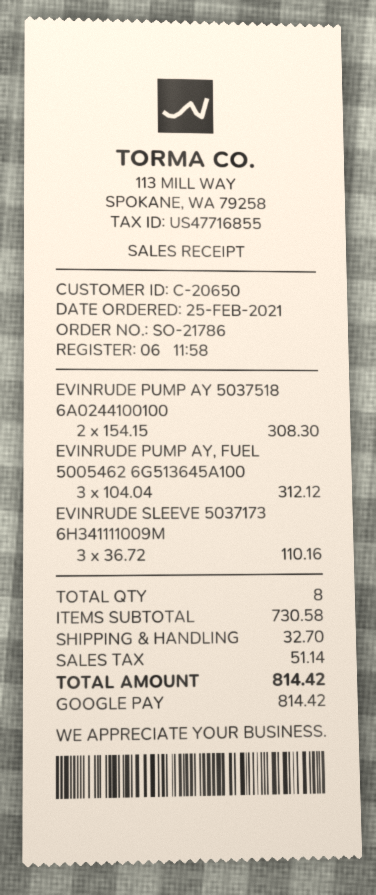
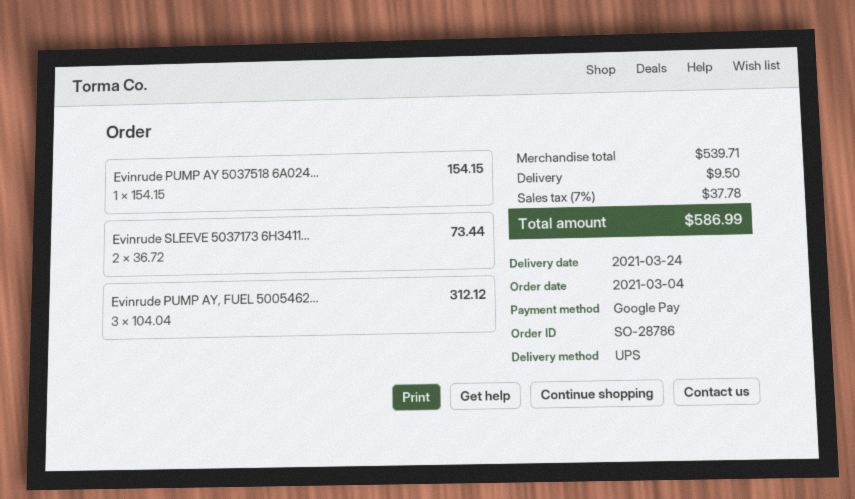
order number: SO-21786 -> SO-28786
order date: 2021-02-25 -> 2021-03-04
EVINRUDE PUMP AY 5037518 6A0244100100: 2 x 154.15 = 308.30 -> 1 x 154.15 = 154.15
EVINRUDE SLEEVE 5037173 6H341111009M: 3 x 36.72 = 110.16 -> 2 x 36.72 = 73.44
subtotal: 730.58 -> 539.71
shipping: 32.70 -> 9.50
tax: 51.14 -> 37.78
total: 814.42 -> 586.99

